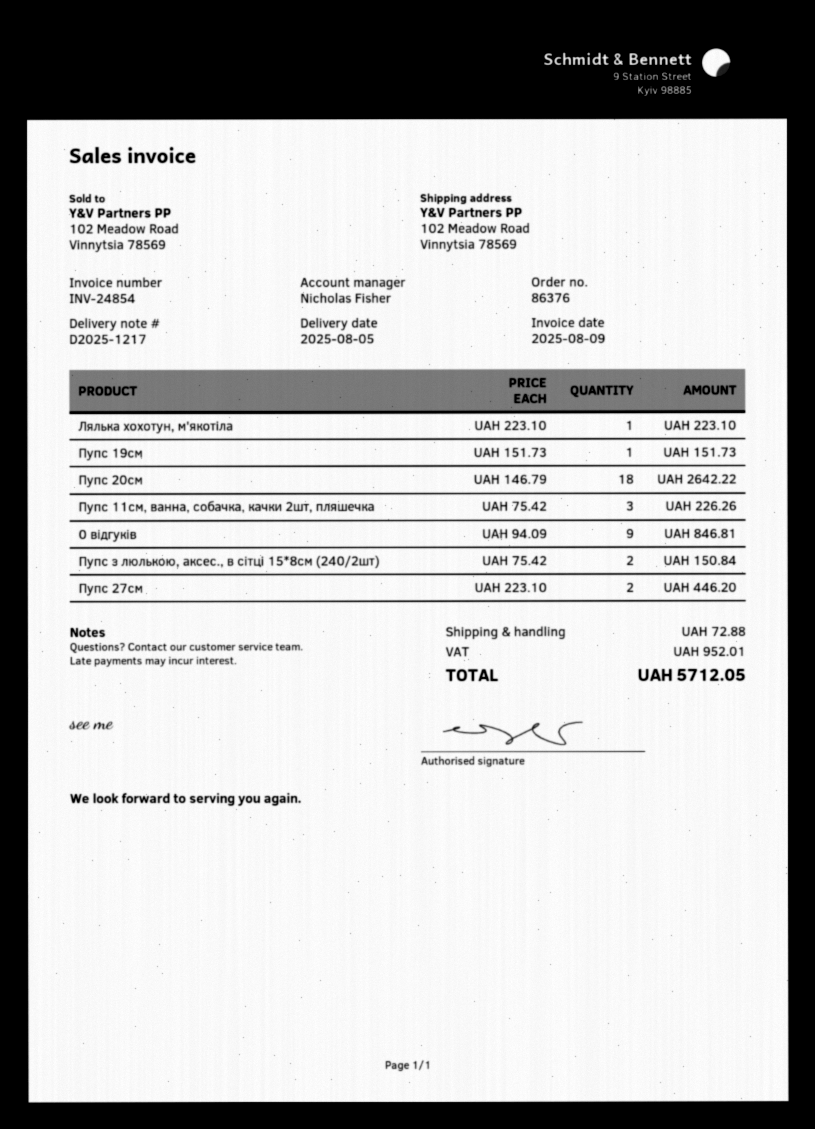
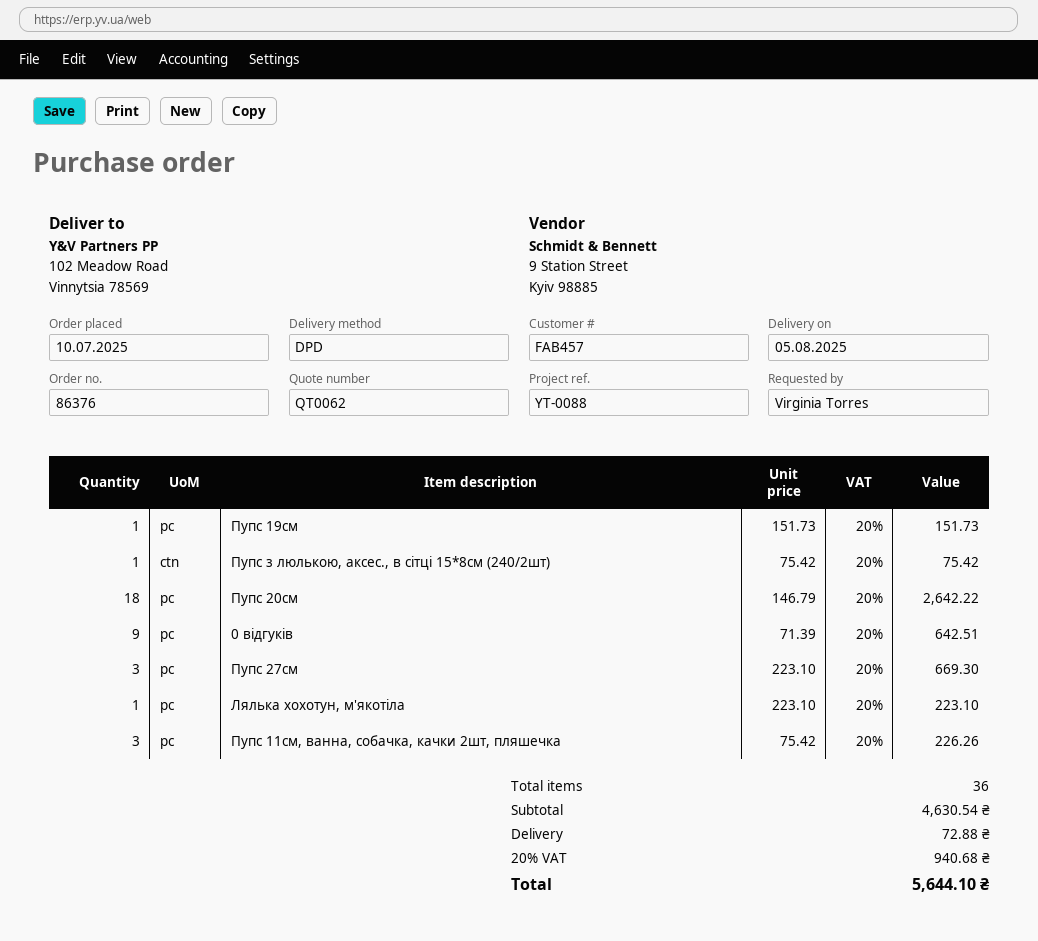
0 відгуків: 9 x 94.09 = 846.81 -> 9 x 71.39 = 642.51
Пупс з люлькою, аксес., в сітці 15*8см (240/2шт): 2 x 75.42 = 150.84 -> 1 x 75.42 = 75.42
Пупс 27см: 2 x 223.10 = 446.20 -> 3 x 223.10 = 669.30
tax: 952.01 -> 940.68
total: 5712.05 -> 5644.10

